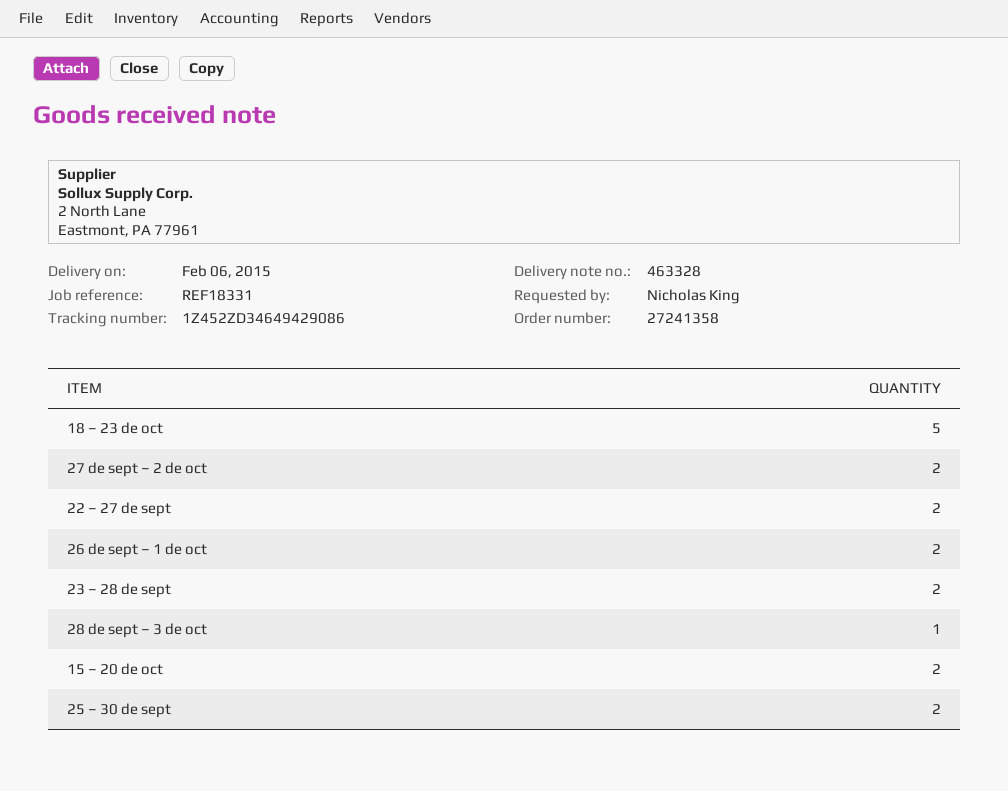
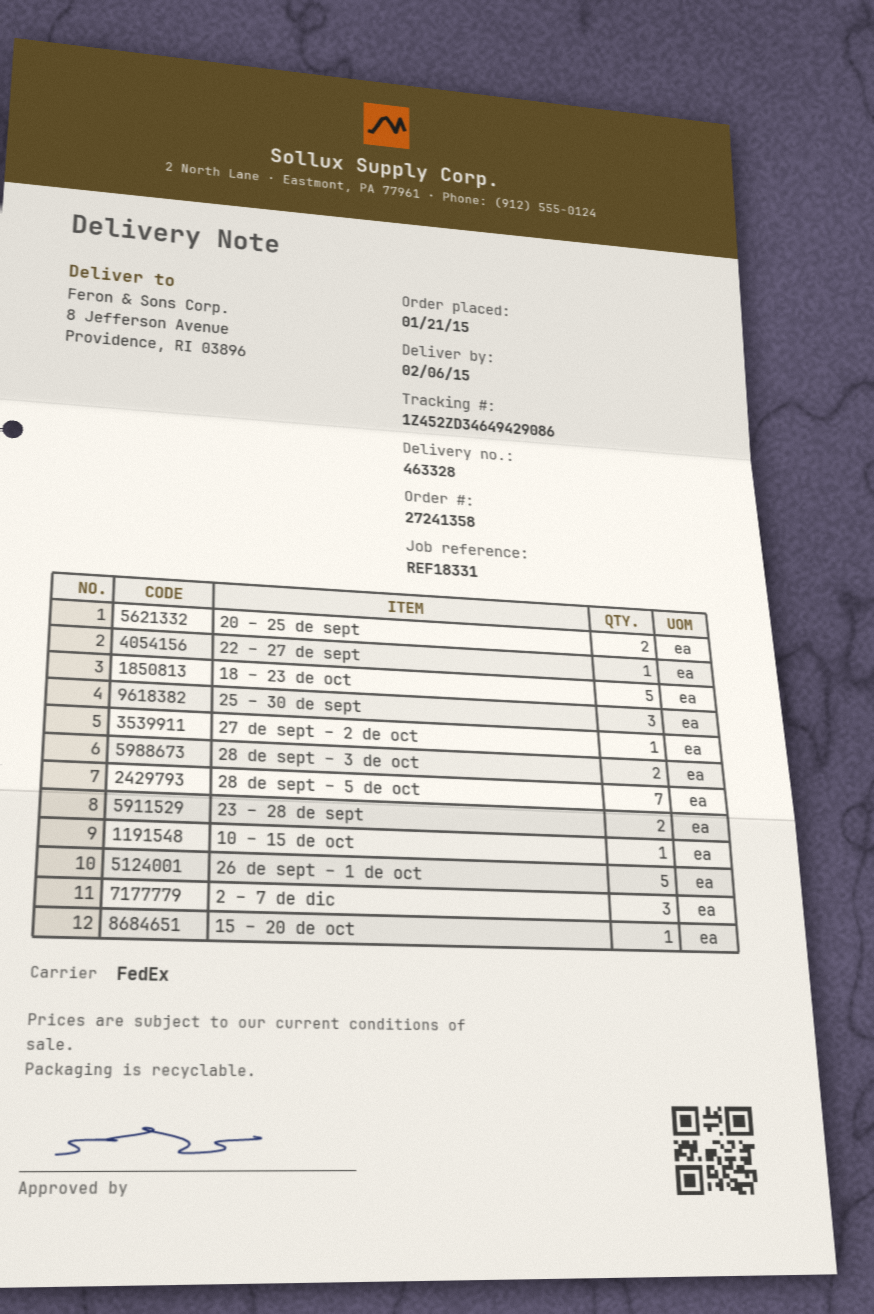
27 de sept – 2 de oct: 2 -> 1
22 – 27 de sept: 2 -> 1
26 de sept – 1 de oct: 2 -> 5
28 de sept – 3 de oct: 1 -> 2
15 – 20 de oct: 2 -> 1
25 – 30 de sept: 2 -> 3
20 – 25 de sept: none -> 2
28 de sept – 5 de oct: none -> 7
10 – 15 de oct: none -> 1
2 – 7 de dic: none -> 3

